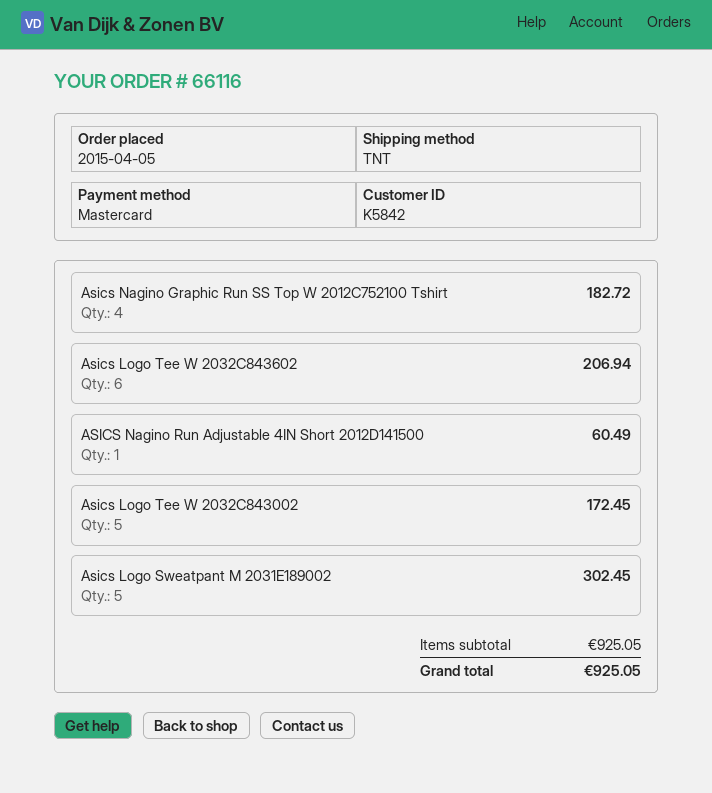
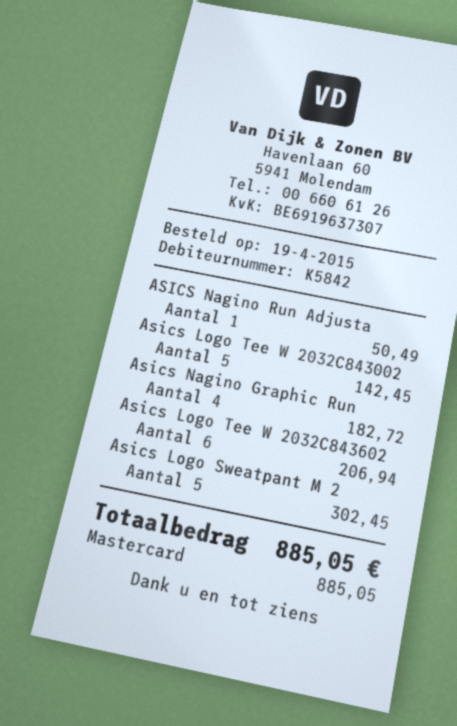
order date: 2015-04-05 -> 2015-04-19
ASICS Nagino Run Adjustable 4IN Short 2012D141500: 1 for 60.49 -> 1 for 50.49
Asics Logo Tee W 2032C843002: 5 for 172.45 -> 5 for 142.45
total: 925.05 -> 885.05

